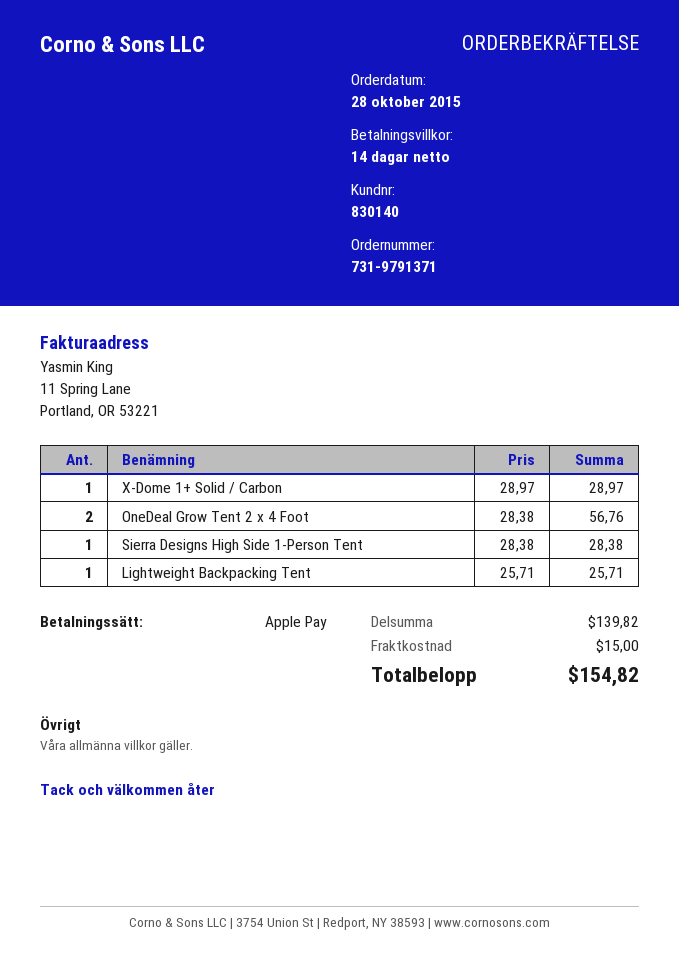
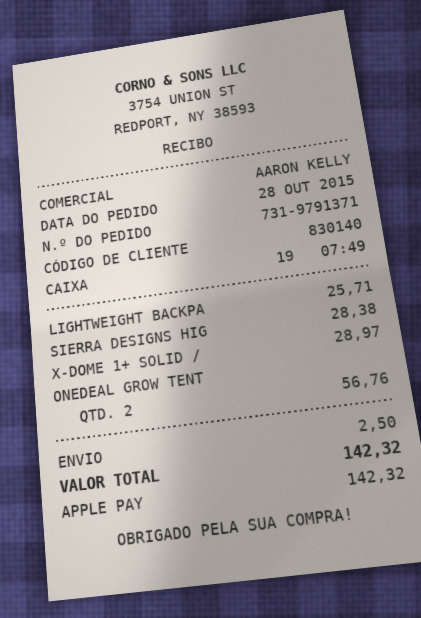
shipping: 15.00 -> 2.50
total: 154.82 -> 142.32

